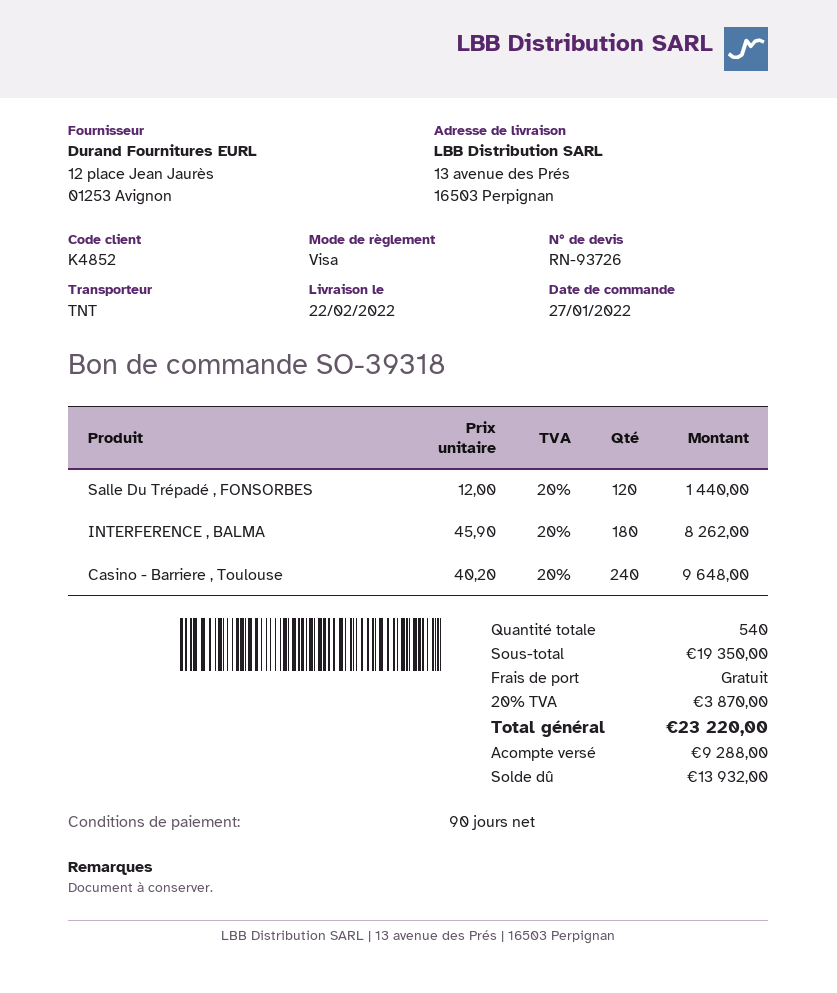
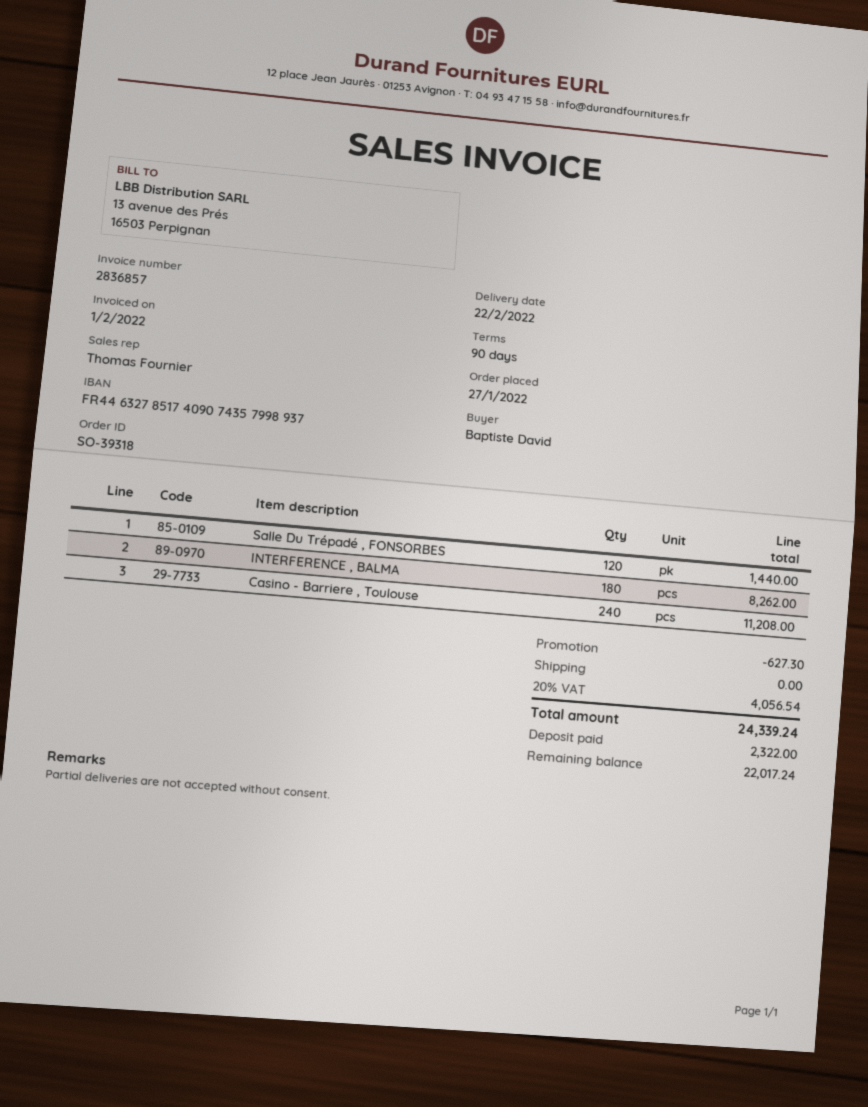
Casino - Barriere , Toulouse: 240 for 9648.00 -> 240 for 11208.00
discount: none -> 627.30
tax: 20% = 3870.00 -> 20% = 4056.54
total: 23220.00 -> 24339.24
deposit: 9288.00 -> 2322.00
balance: 13932.00 -> 22017.24

